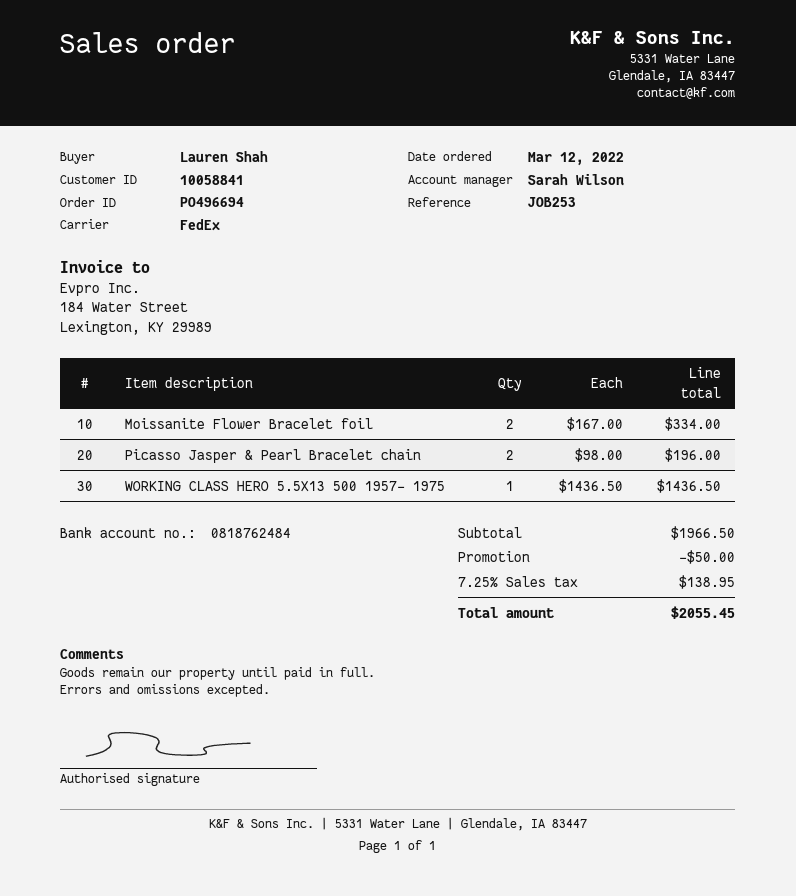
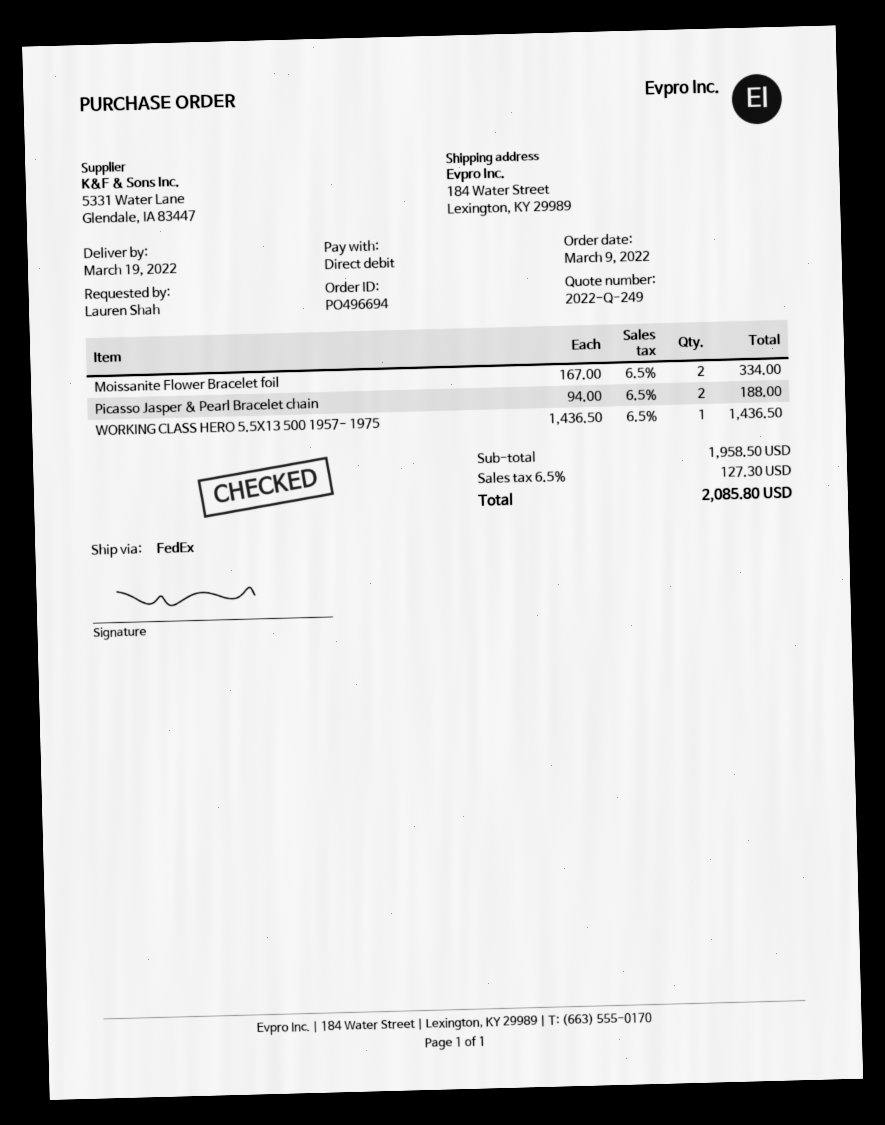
order date: 2022-03-12 -> 2022-03-09
Picasso Jasper & Pearl Bracelet chain: 2 x 98.00 = 196.00 -> 2 x 94.00 = 188.00
subtotal: 1966.50 -> 1958.50
discount: 50.00 -> none
tax: 7.25% = 138.95 -> 6.5% = 127.30
total: 2055.45 -> 2085.80

